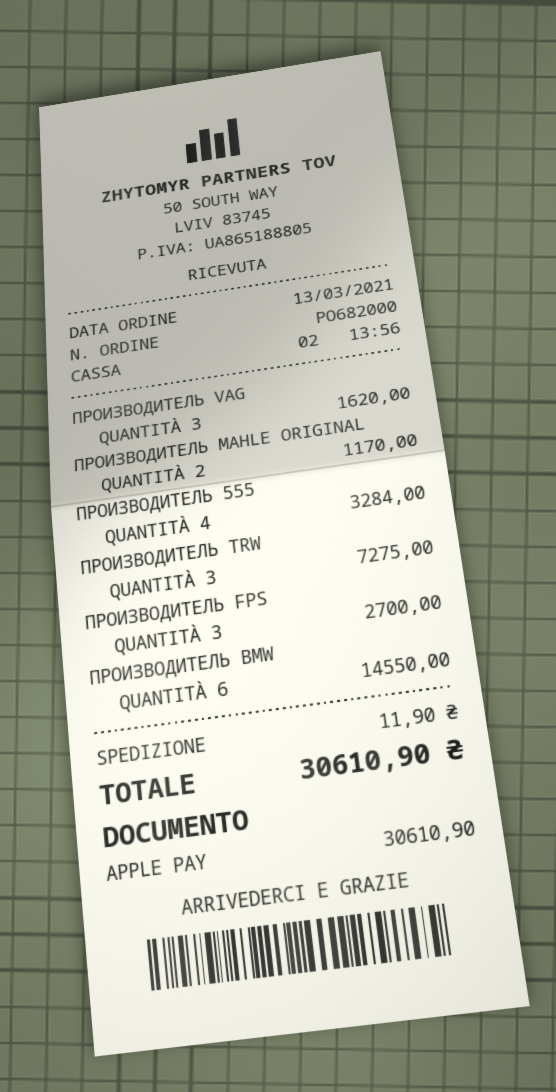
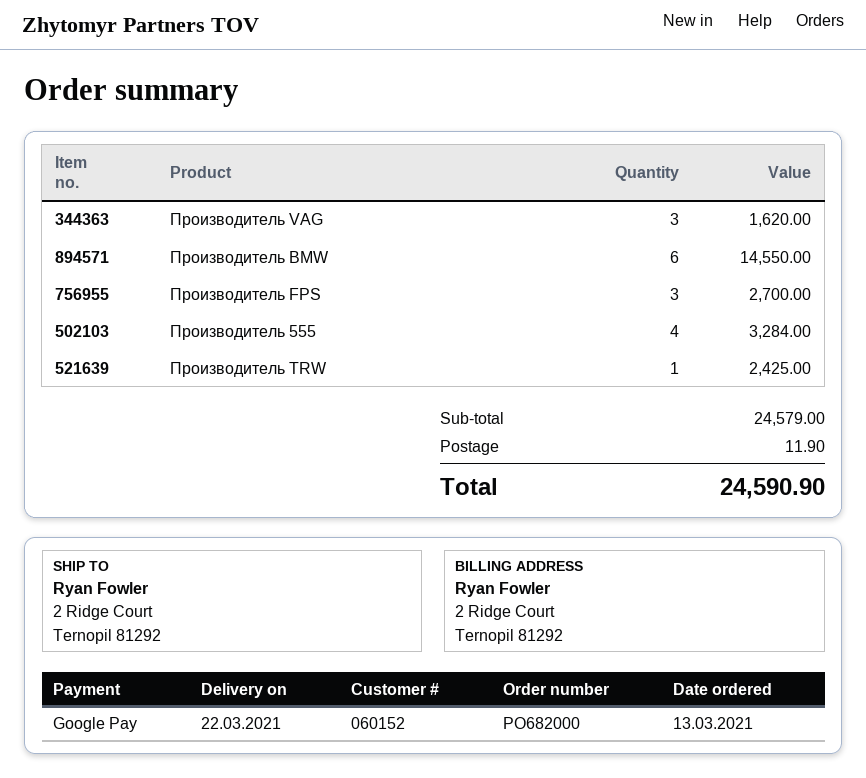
payment method: Apple Pay -> Google Pay
ПРОИЗВОДИТЕЛЬ MAHLE ORIGINAL: 2 for 1170.00 -> none
ПРОИЗВОДИТЕЛЬ TRW: 3 for 7275.00 -> 1 for 2425.00
total: 30610.90 -> 24590.90

